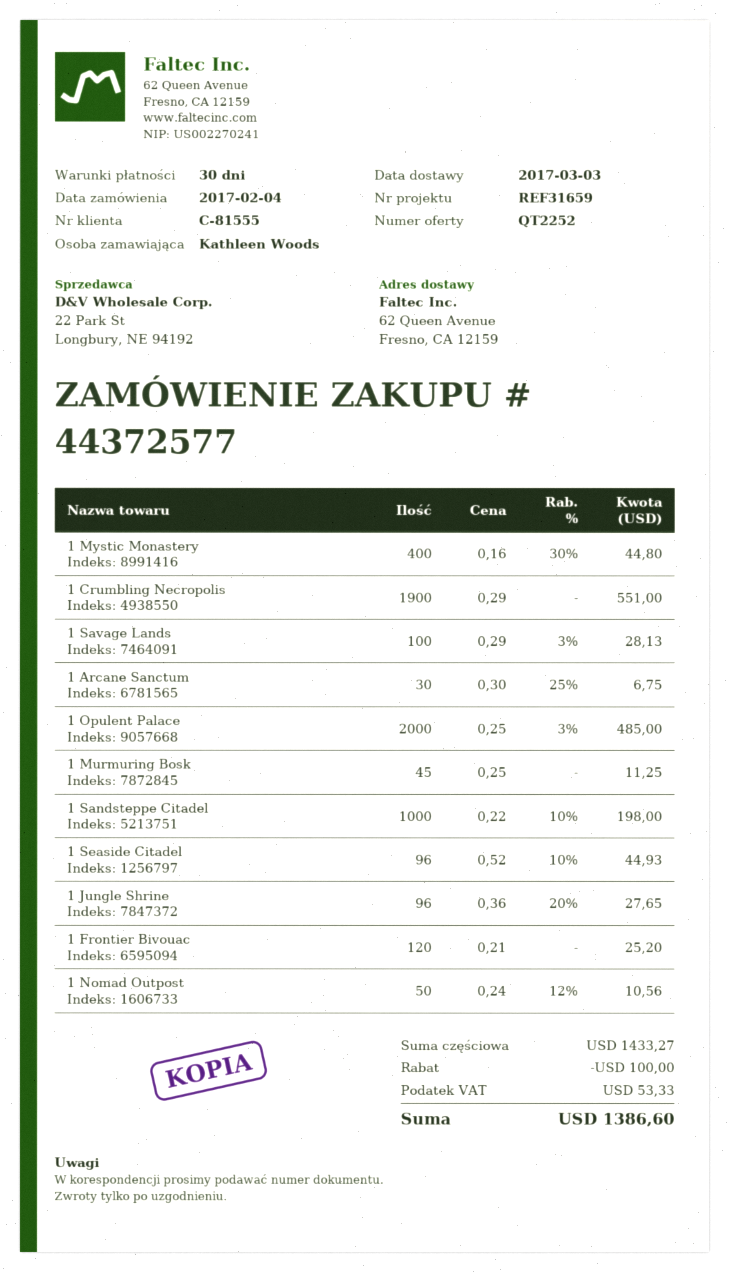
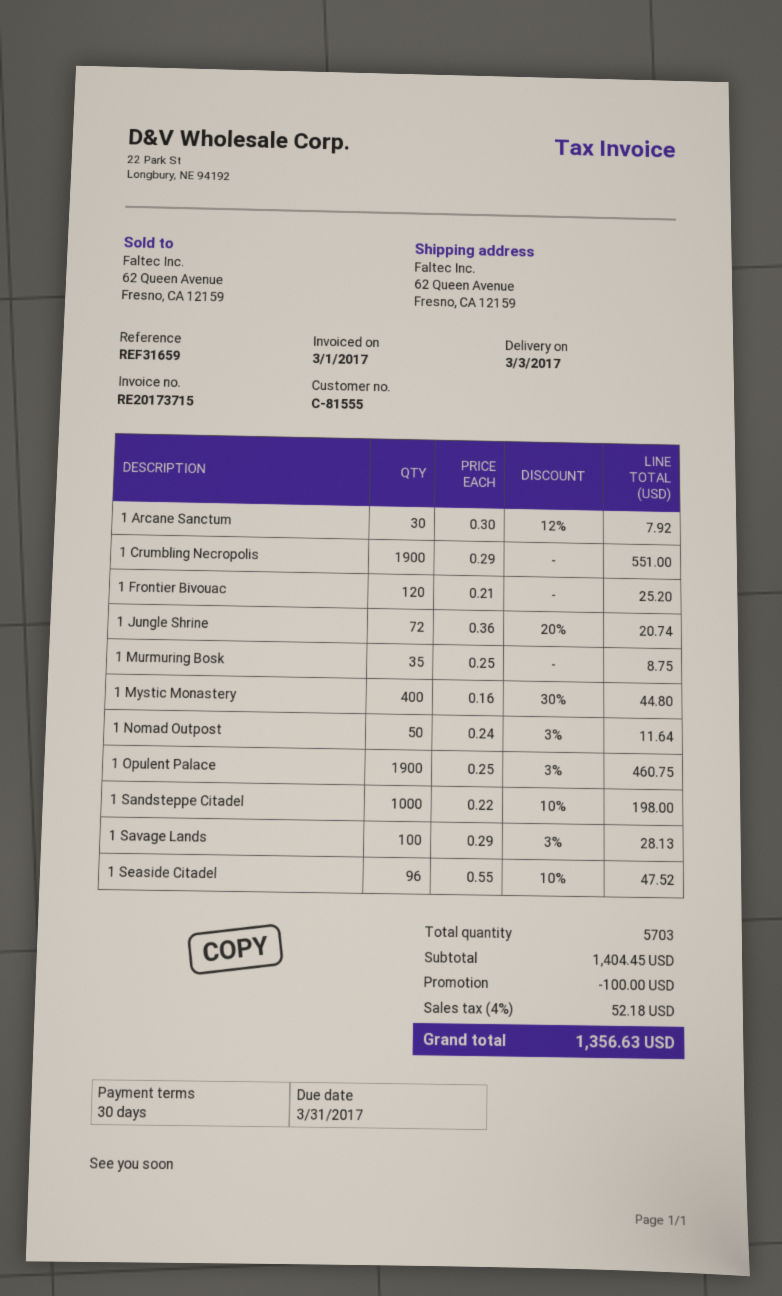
1 Arcane Sanctum: 30 x 0.30 - 25% = 6.75 -> 30 x 0.30 - 12% = 7.92
1 Opulent Palace: 2000 x 0.25 - 3% = 485.00 -> 1900 x 0.25 - 3% = 460.75
1 Murmuring Bosk: 45 x 0.25 = 11.25 -> 35 x 0.25 = 8.75
1 Seaside Citadel: 96 x 0.52 - 10% = 44.93 -> 96 x 0.55 - 10% = 47.52
1 Jungle Shrine: 96 x 0.36 - 20% = 27.65 -> 72 x 0.36 - 20% = 20.74
1 Nomad Outpost: 50 x 0.24 - 12% = 10.56 -> 50 x 0.24 - 3% = 11.64
subtotal: 1433.27 -> 1404.45
tax: 53.33 -> 52.18
total: 1386.60 -> 1356.63

